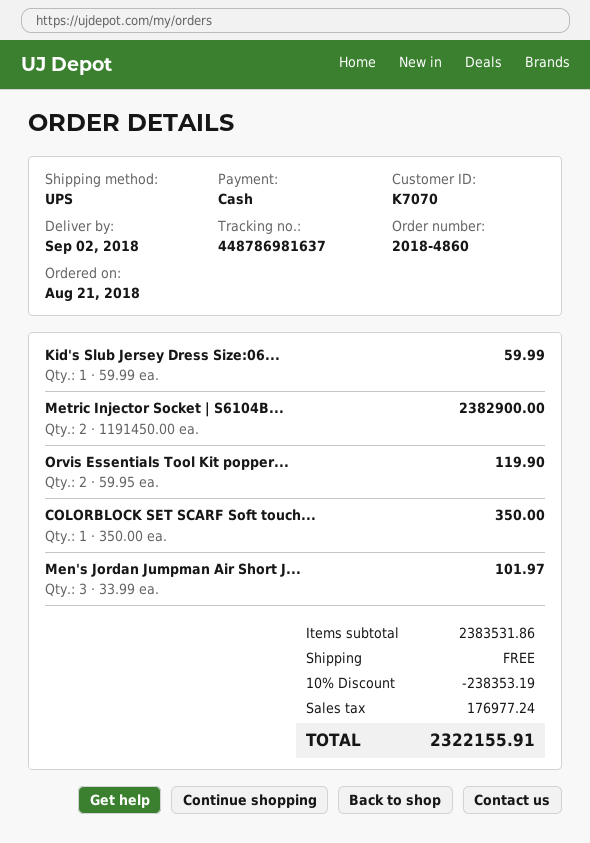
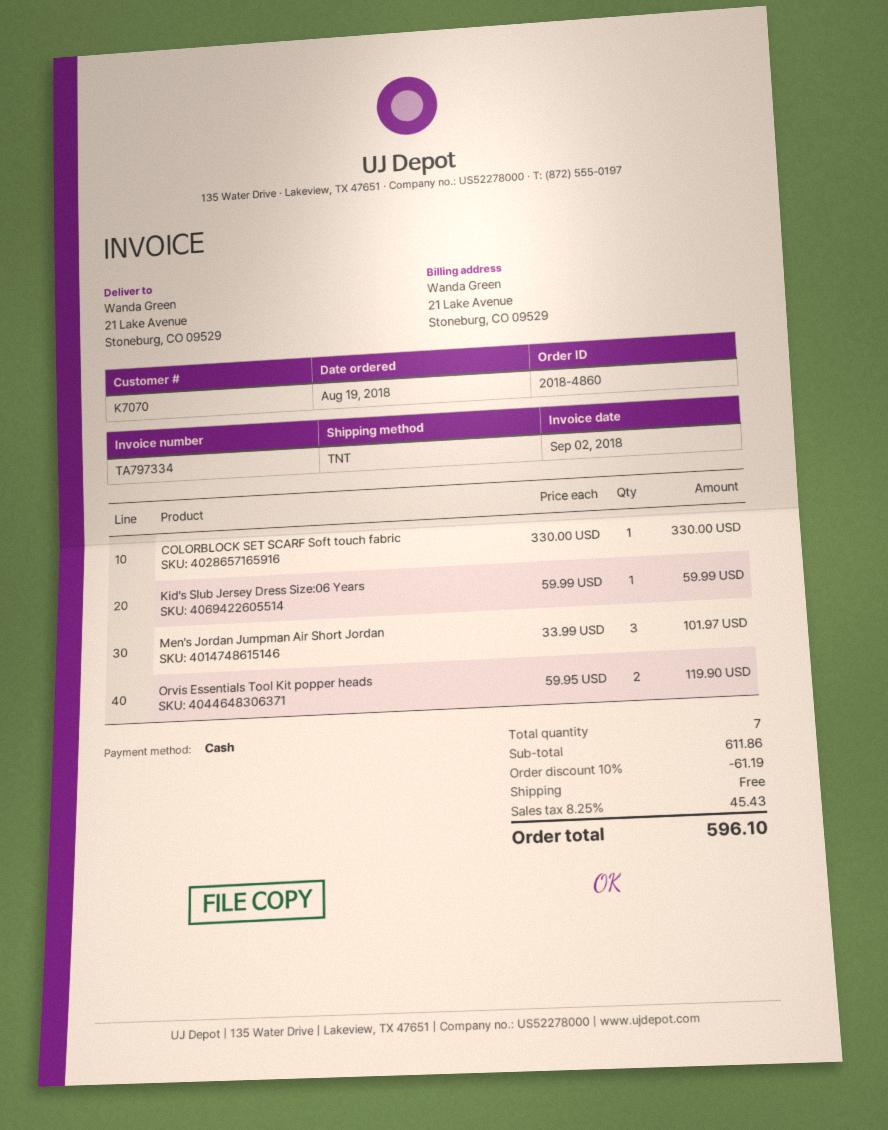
order date: 2018-08-21 -> 2018-08-19
shipping method: UPS -> TNT
Metric Injector Socket | S6104B...: 2 x 1191450.00 = 2382900.00 -> none
COLORBLOCK SET SCARF Soft touch...: 1 x 350.00 = 350.00 -> 1 x 330.00 = 330.00
subtotal: 2383531.86 -> 611.86
discount: 10% = 238353.19 -> 10% = 61.19
tax: 176977.24 -> 45.43
total: 2322155.91 -> 596.10

